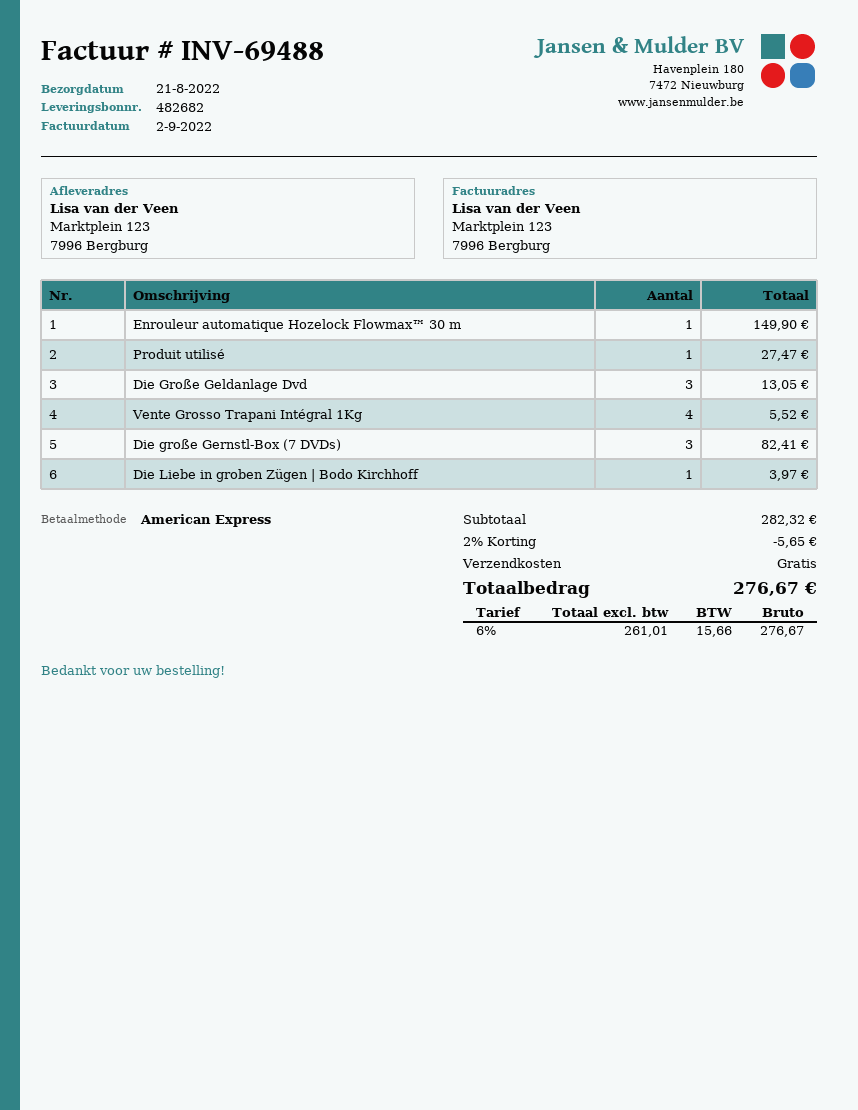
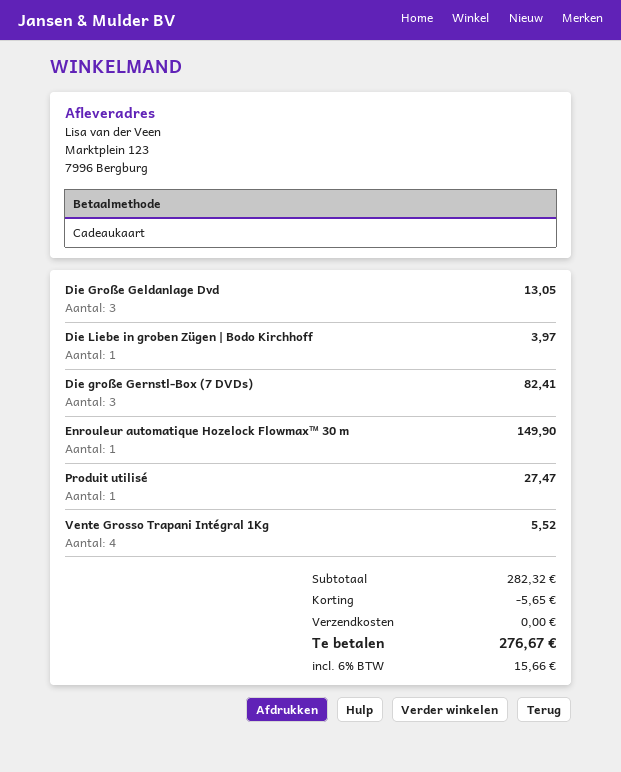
payment method: American Express -> gift card

